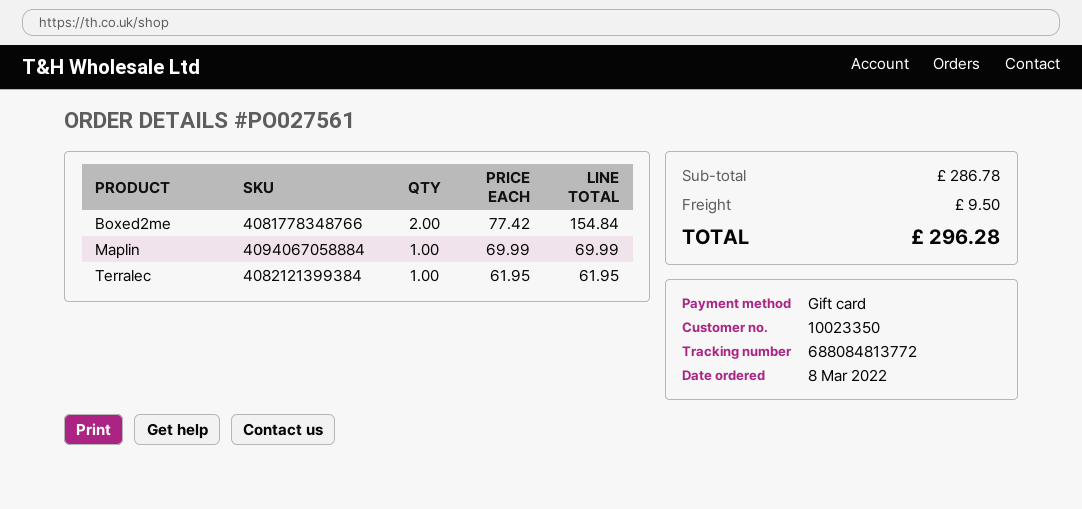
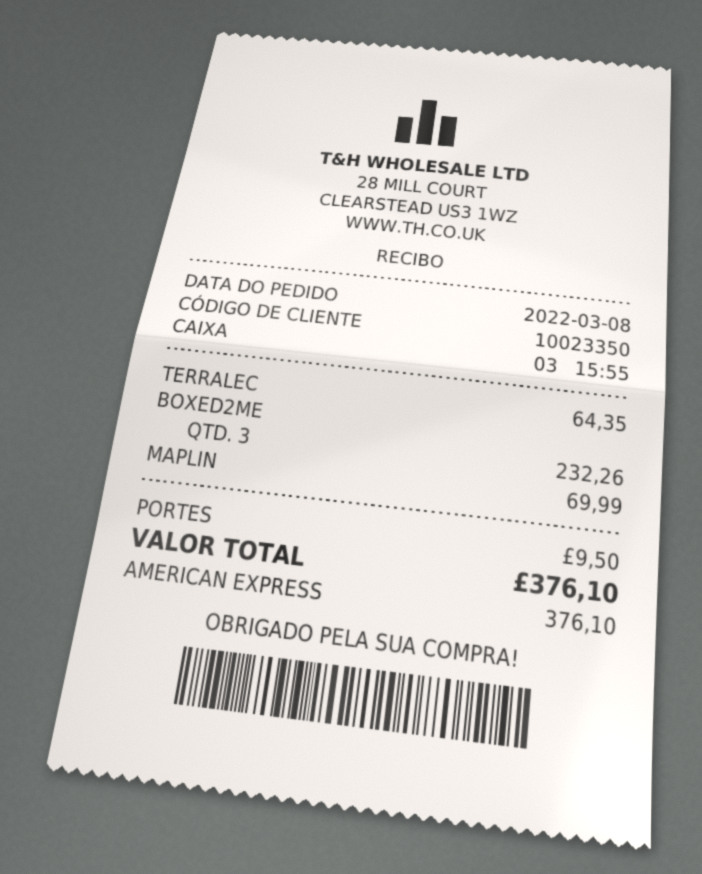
payment method: gift card -> American Express
Boxed2me: 2 for 154.84 -> 3 for 232.26
Terralec: 1 for 61.95 -> 1 for 64.35
total: 296.28 -> 376.10

